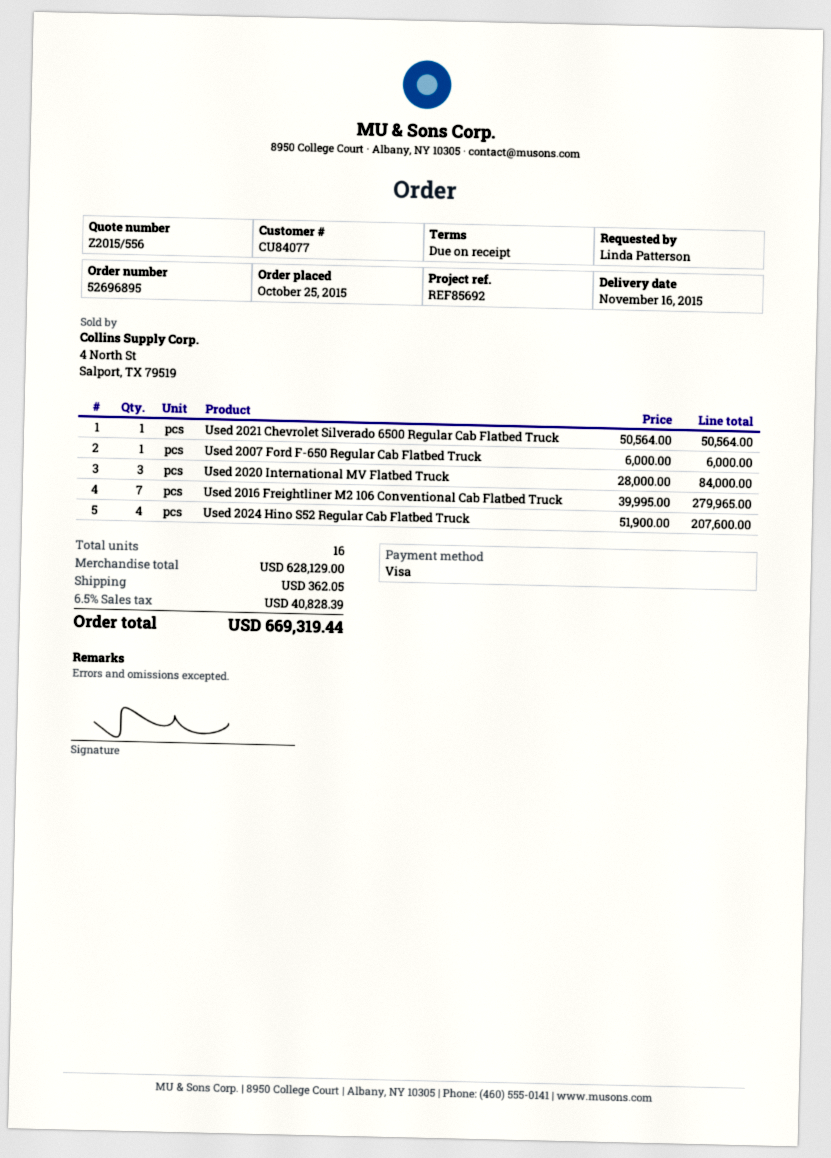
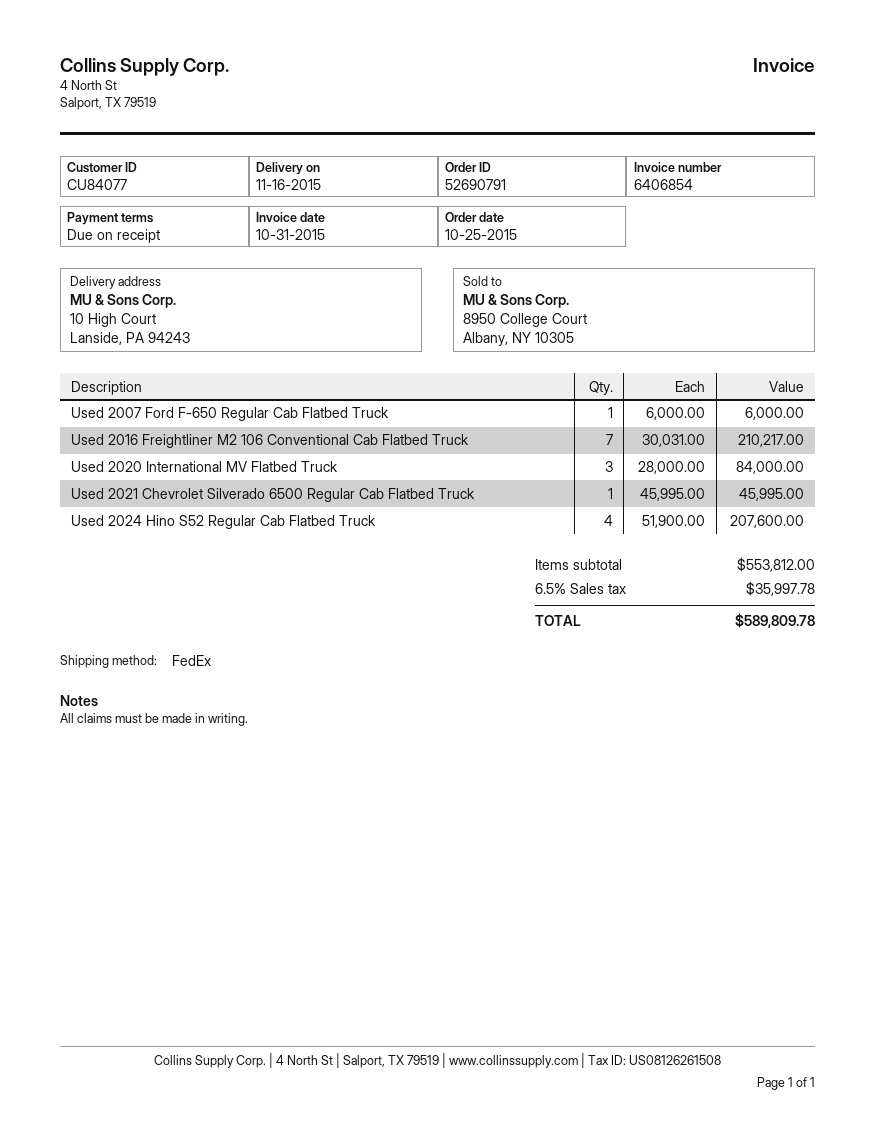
order number: 52696895 -> 52690791
Used 2021 Chevrolet Silverado 6500 Regular Cab Flatbed Truck: 1 x 50564.00 = 50564.00 -> 1 x 45995.00 = 45995.00
Used 2016 Freightliner M2 106 Conventional Cab Flatbed Truck: 7 x 39995.00 = 279965.00 -> 7 x 30031.00 = 210217.00
subtotal: 628129.00 -> 553812.00
shipping: 362.05 -> none
tax: 6.5% = 40828.39 -> 6.5% = 35997.78
total: 669319.44 -> 589809.78

